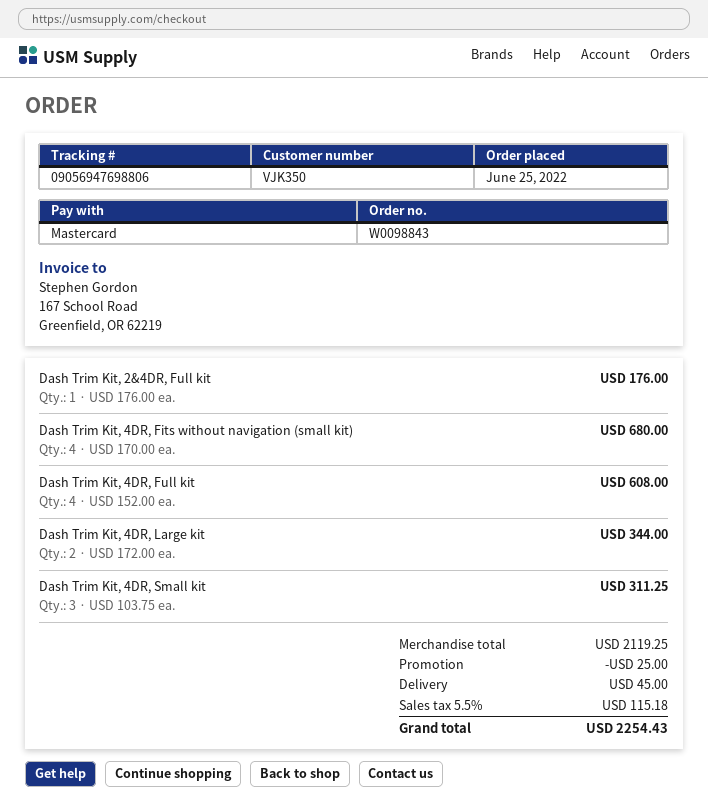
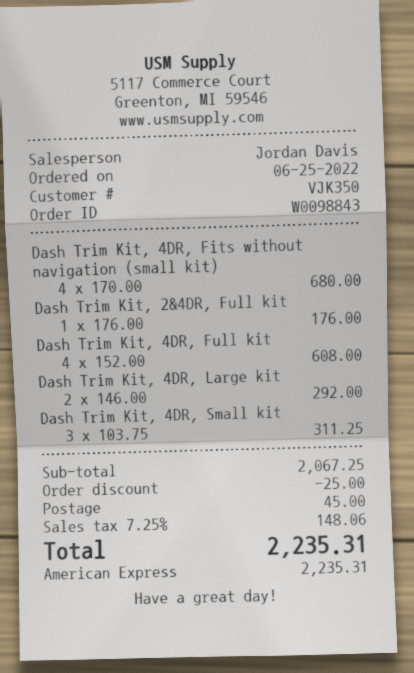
payment method: Mastercard -> American Express
Dash Trim Kit, 4DR, Large kit: 2 x 172.00 = 344.00 -> 2 x 146.00 = 292.00
subtotal: 2119.25 -> 2067.25
tax: 5.5% = 115.18 -> 7.25% = 148.06
total: 2254.43 -> 2235.31

